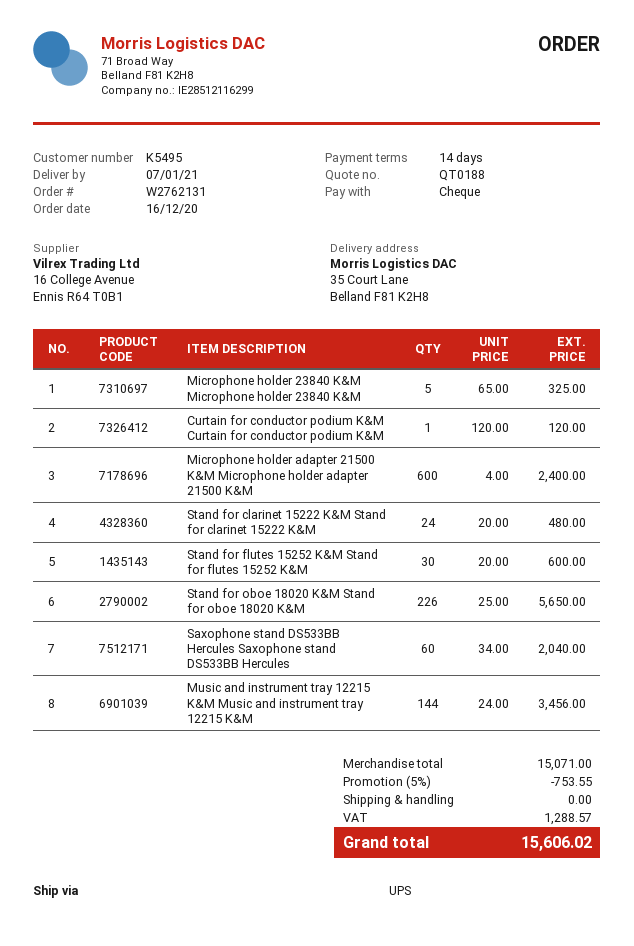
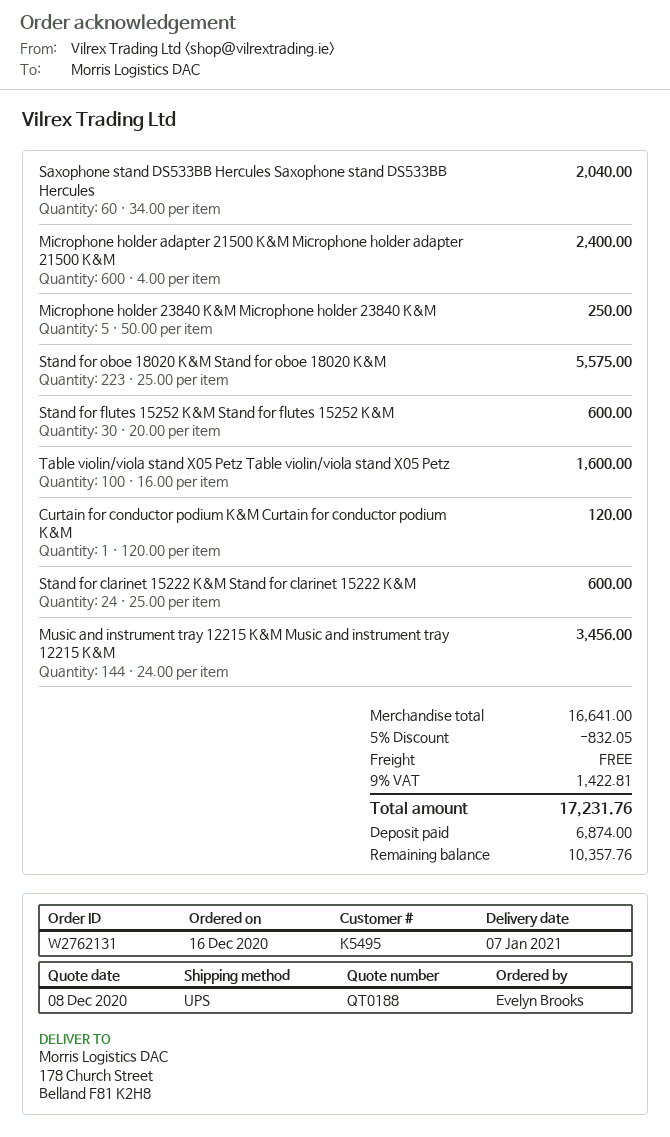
ship to: 35 Court Lane, Belland F81 K2H8 -> 178 Church Street, Belland F81 K2H8
Microphone holder 23840 K&M Microphone holder 23840 K&M: 5 x 65.00 = 325.00 -> 5 x 50.00 = 250.00
Stand for clarinet 15222 K&M Stand for clarinet 15222 K&M: 24 x 20.00 = 480.00 -> 24 x 25.00 = 600.00
Stand for oboe 18020 K&M Stand for oboe 18020 K&M: 226 x 25.00 = 5650.00 -> 223 x 25.00 = 5575.00
Table violin/viola stand X05 Petz Table violin/viola stand X05 Petz: none -> 100 x 16.00 = 1600.00
subtotal: 15071.00 -> 16641.00
discount: 5% = 753.55 -> 5% = 832.05
tax: 1288.57 -> 1422.81
total: 15606.02 -> 17231.76

